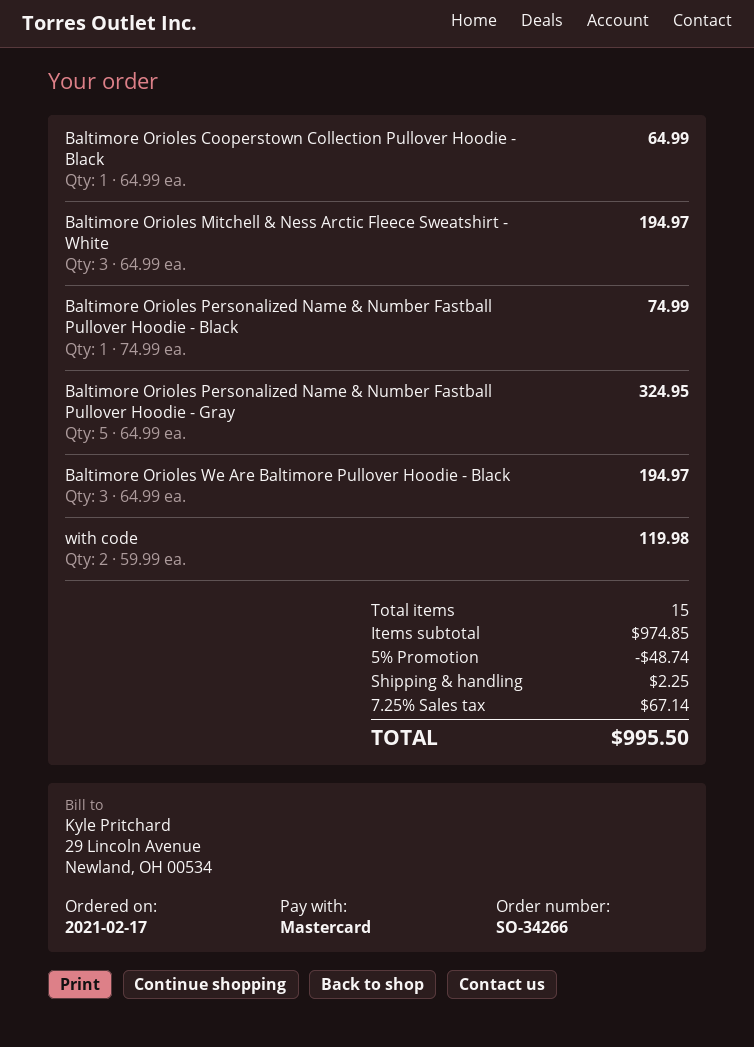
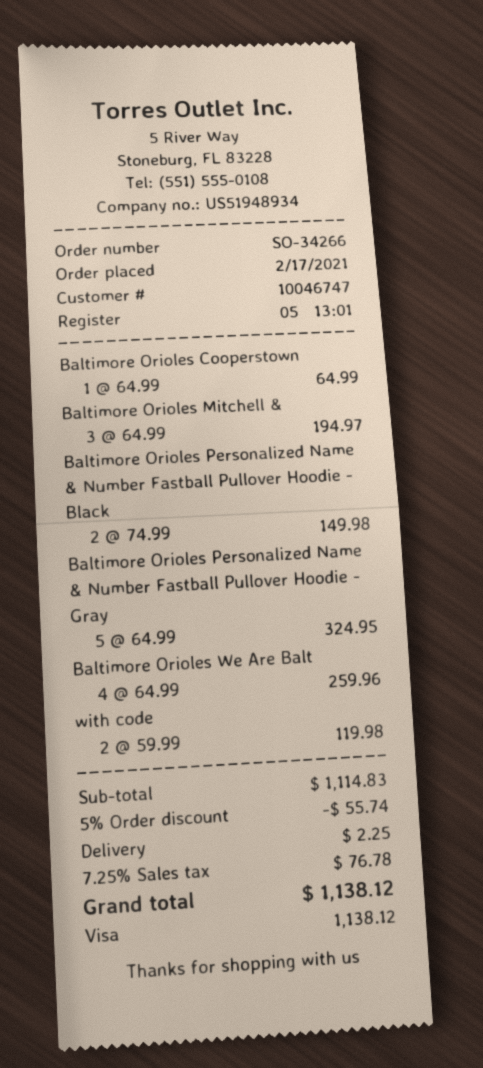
payment method: Mastercard -> Visa
Baltimore Orioles Personalized Name & Number Fastball Pullover Hoodie - Black: 1 x 74.99 = 74.99 -> 2 x 74.99 = 149.98
Baltimore Orioles We Are Baltimore Pullover Hoodie - Black: 3 x 64.99 = 194.97 -> 4 x 64.99 = 259.96
subtotal: 974.85 -> 1114.83
discount: 5% = 48.74 -> 5% = 55.74
tax: 7.25% = 67.14 -> 7.25% = 76.78
total: 995.50 -> 1138.12

